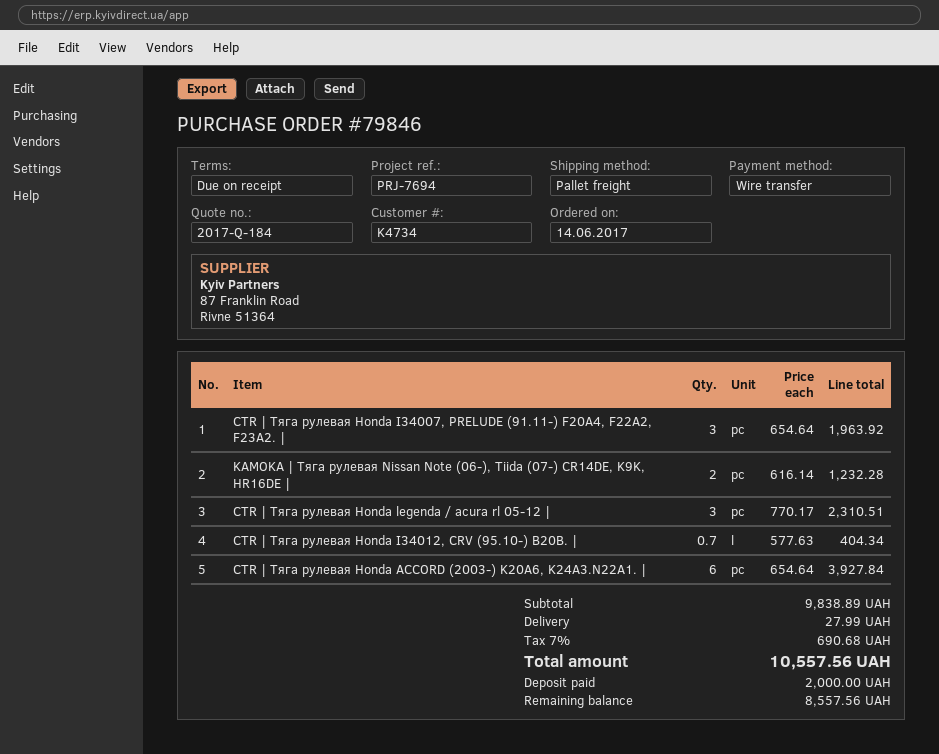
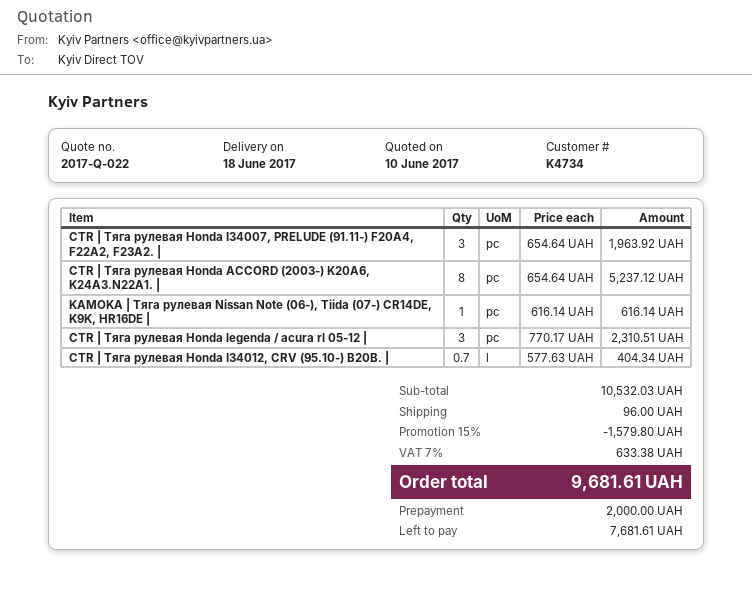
quote number: 2017-Q-184 -> 2017-Q-022
KAMOKA | Тяга рулевая Nissan Note (06-), Tiida (07-) CR14DE, K9K, HR16DE |: 2 x 616.14 = 1232.28 -> 1 x 616.14 = 616.14
CTR | Тяга рулевая Honda ACCORD (2003-) K20A6, K24A3.N22A1. |: 6 x 654.64 = 3927.84 -> 8 x 654.64 = 5237.12
subtotal: 9838.89 -> 10532.03
discount: none -> 15% = 1579.80
shipping: 27.99 -> 96.00
tax: 7% = 690.68 -> 7% = 633.38
total: 10557.56 -> 9681.61
balance: 8557.56 -> 7681.61

